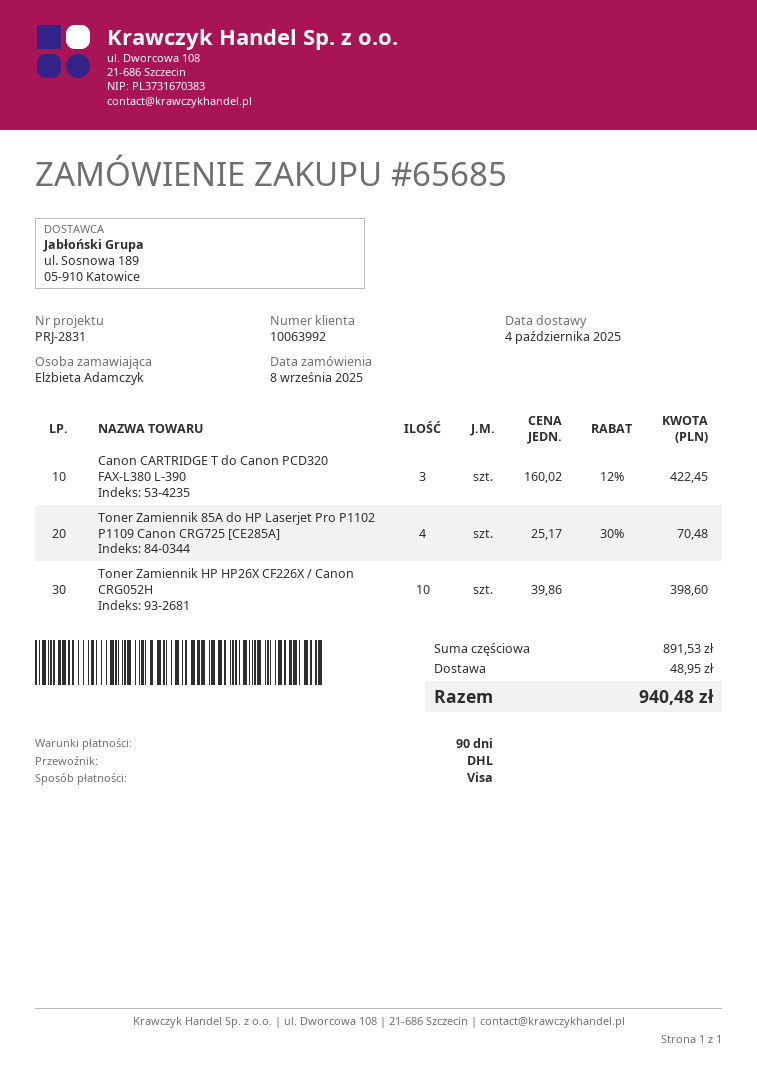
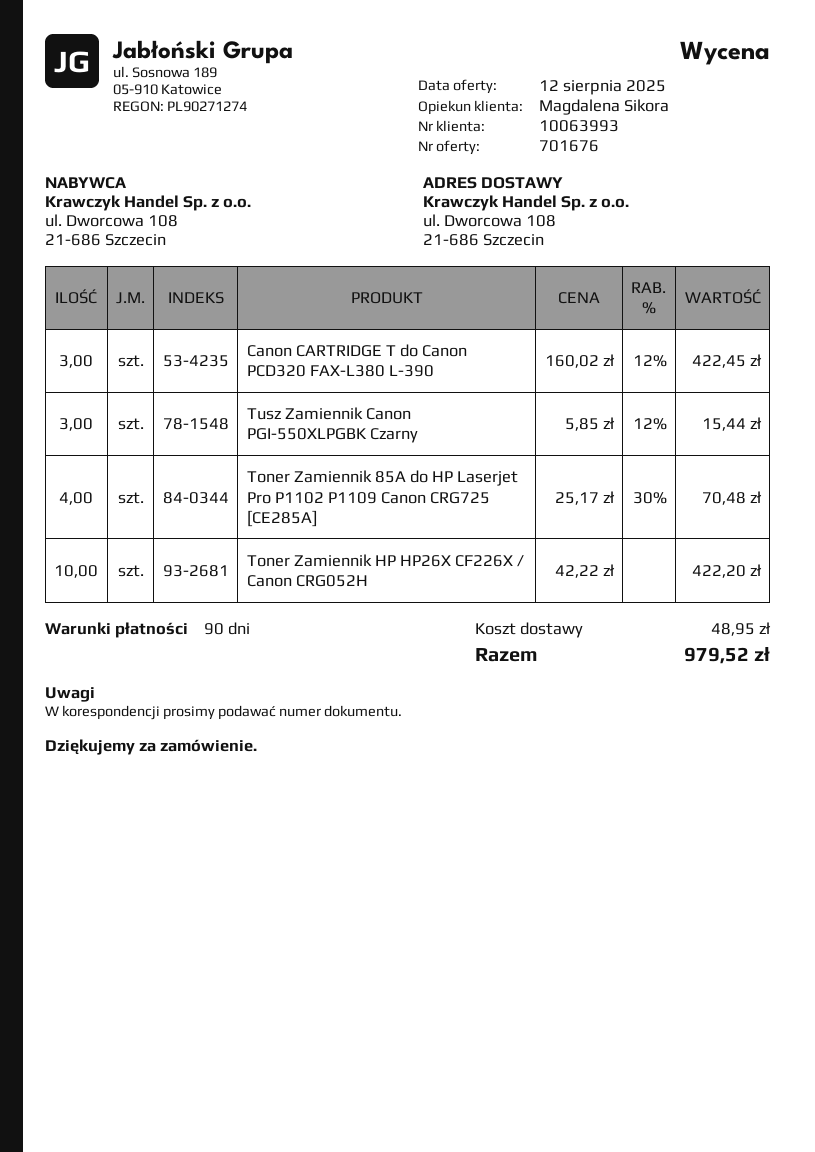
customer number: 10063992 -> 10063993
Toner Zamiennik HP HP26X CF226X / Canon CRG052H: 10 x 39.86 = 398.60 -> 10 x 42.22 = 422.20
Tusz Zamiennik Canon PGI-550XLPGBK Czarny: none -> 3 x 5.85 - 12% = 15.44
total: 940.48 -> 979.52

